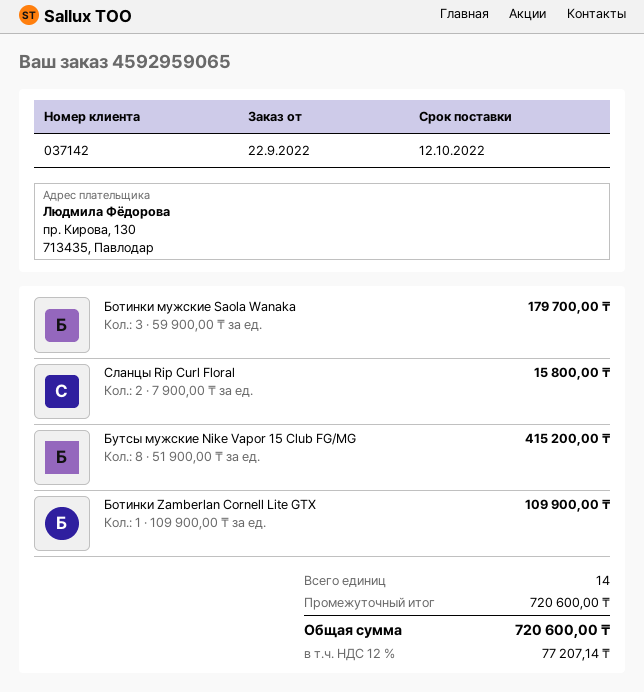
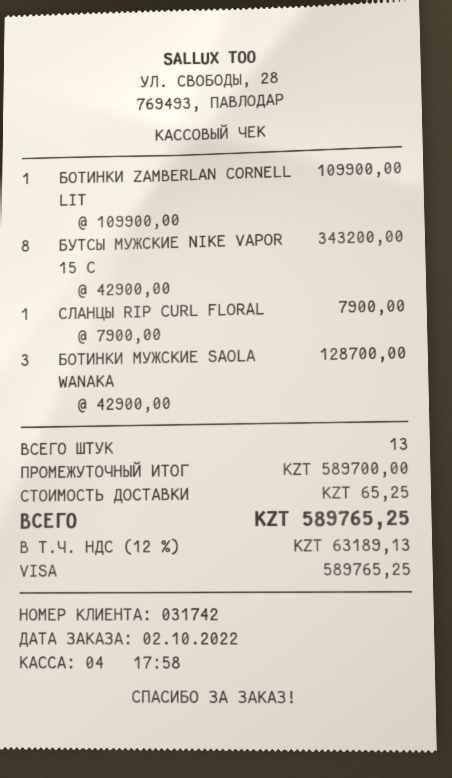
order date: 2022-09-22 -> 2022-10-02
customer number: 037142 -> 031742
Ботинки мужские Saola Wanaka: 3 x 59900.00 = 179700.00 -> 3 x 42900.00 = 128700.00
Cланцы Rip Curl Floral: 2 x 7900.00 = 15800.00 -> 1 x 7900.00 = 7900.00
Бутсы мужские Nike Vapor 15 Club FG/MG: 8 x 51900.00 = 415200.00 -> 8 x 42900.00 = 343200.00
total quantity: 14 -> 13
subtotal: 720600.00 -> 589700.00
shipping: none -> 65.25
tax: 12% = 77207.14 -> 12% = 63189.13
total: 720600.00 -> 589765.25

